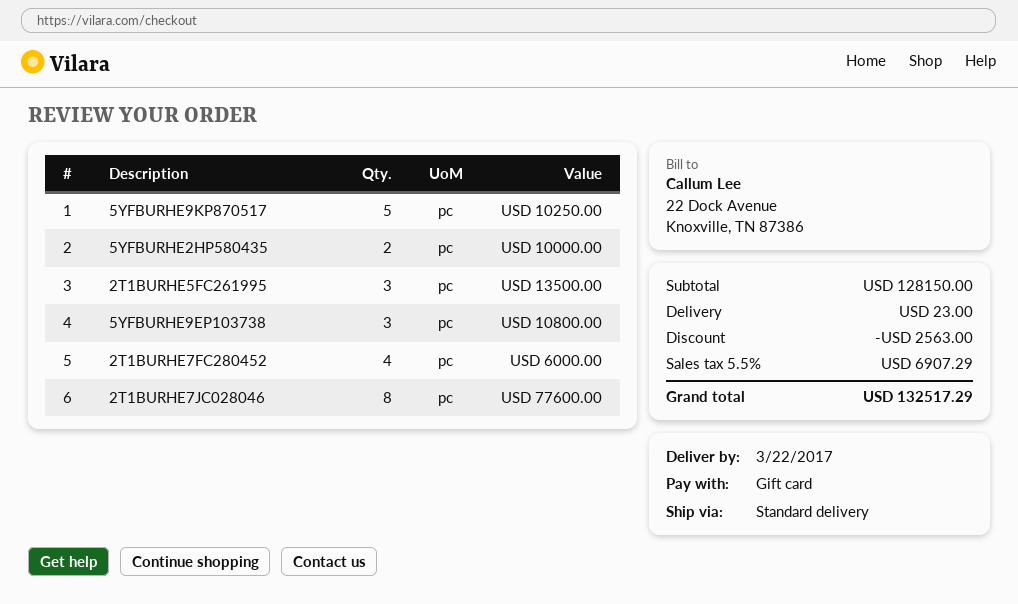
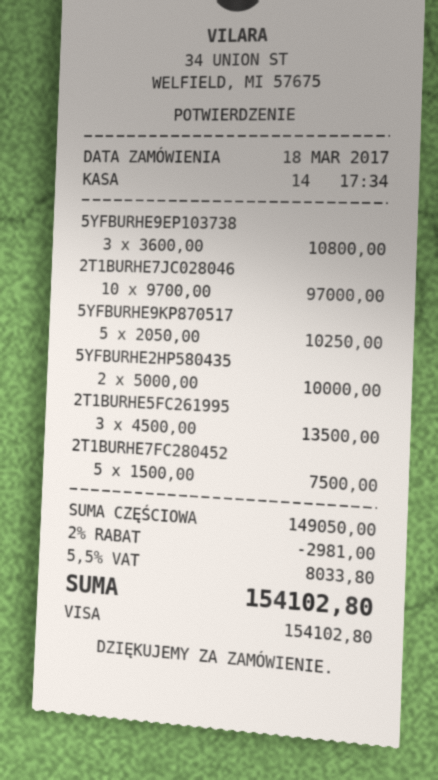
payment method: gift card -> Visa
2T1BURHE7FC280452: 4 for 6000.00 -> 5 for 7500.00
2T1BURHE7JC028046: 8 for 77600.00 -> 10 for 97000.00
subtotal: 128150.00 -> 149050.00
discount: 2563.00 -> 2981.00
shipping: 23.00 -> none
tax: 5.5% = 6907.29 -> 5.5% = 8033.80
total: 132517.29 -> 154102.80

